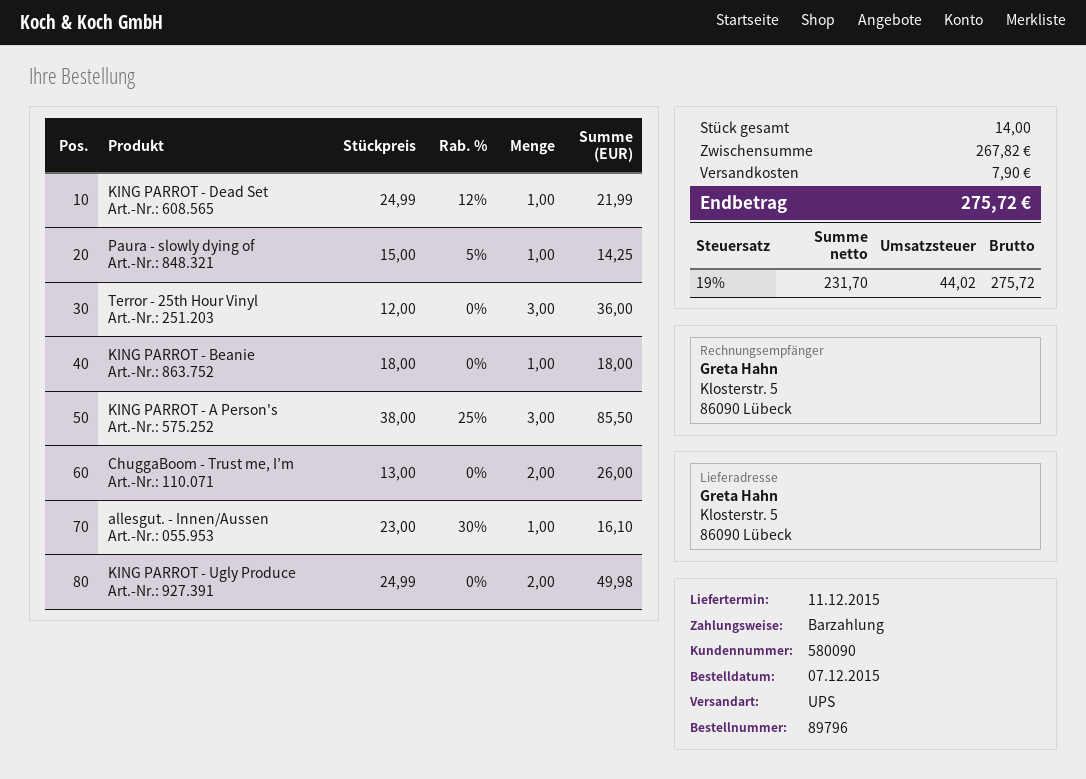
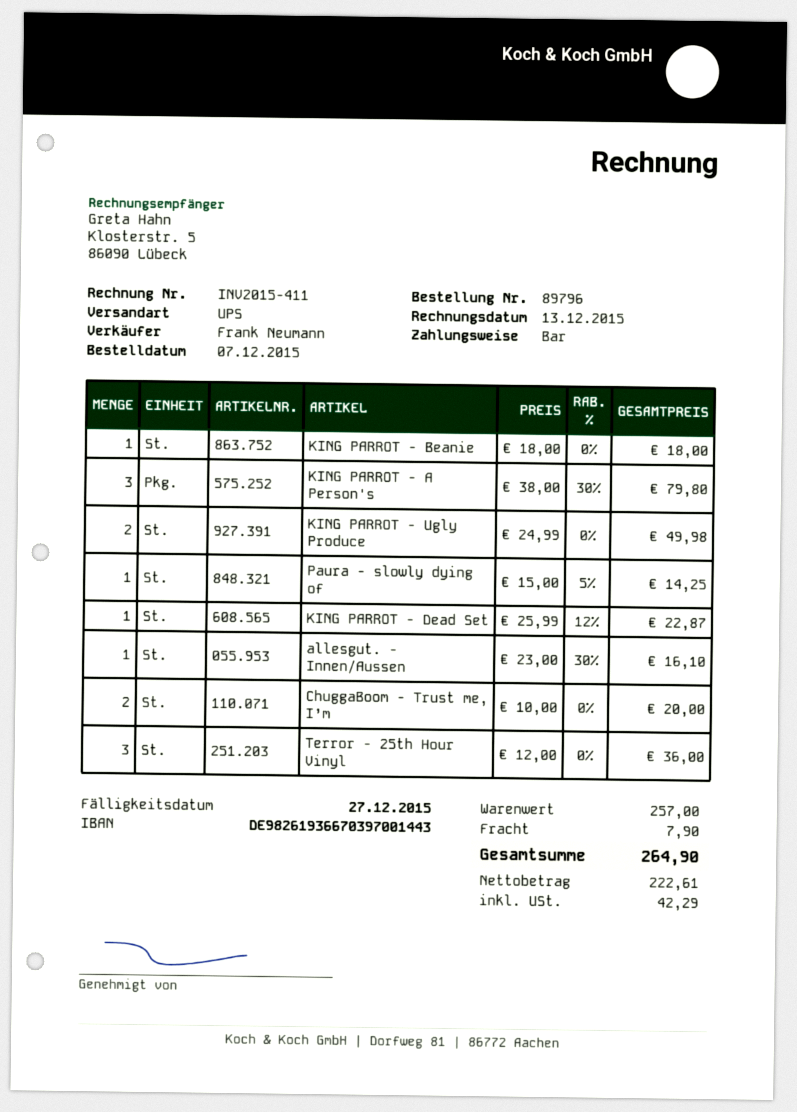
KING PARROT - Dead Set: 1 x 24.99 - 12% = 21.99 -> 1 x 25.99 - 12% = 22.87
KING PARROT - A Person's: 3 x 38.00 - 25% = 85.50 -> 3 x 38.00 - 30% = 79.80
ChuggaBoom - Trust me, I’m: 2 x 13.00 = 26.00 -> 2 x 10.00 = 20.00
subtotal: 267.82 -> 257.00
net: 231.70 -> 222.61
tax: 44.02 -> 42.29
total: 275.72 -> 264.90

